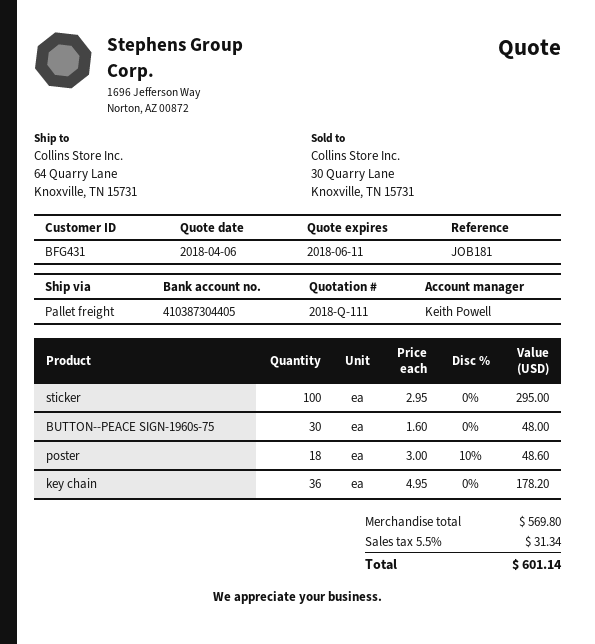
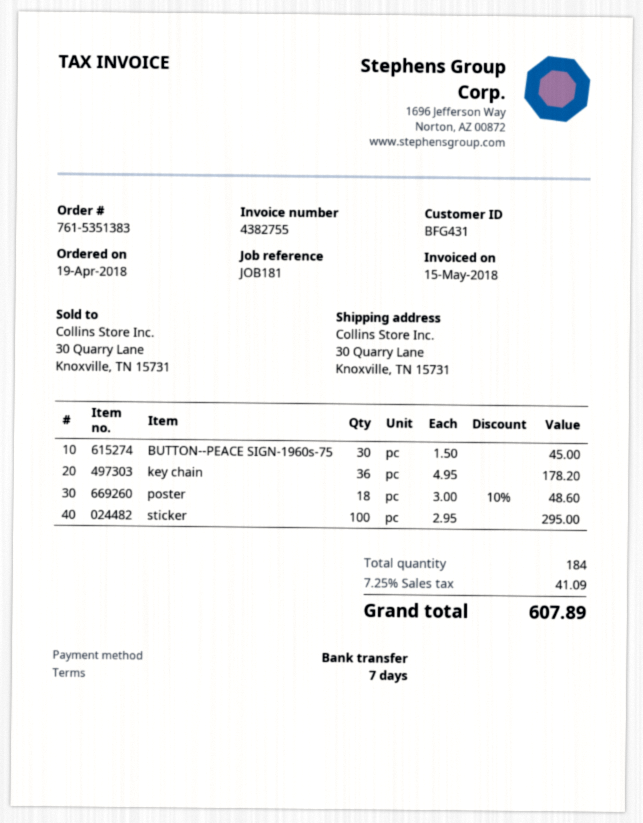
ship to: 64 Quarry Lane, Knoxville, TN 15731 -> 30 Quarry Lane, Knoxville, TN 15731
BUTTON--PEACE SIGN-1960s-75: 30 x 1.60 = 48.00 -> 30 x 1.50 = 45.00
tax: 5.5% = 31.34 -> 7.25% = 41.09
total: 601.14 -> 607.89

